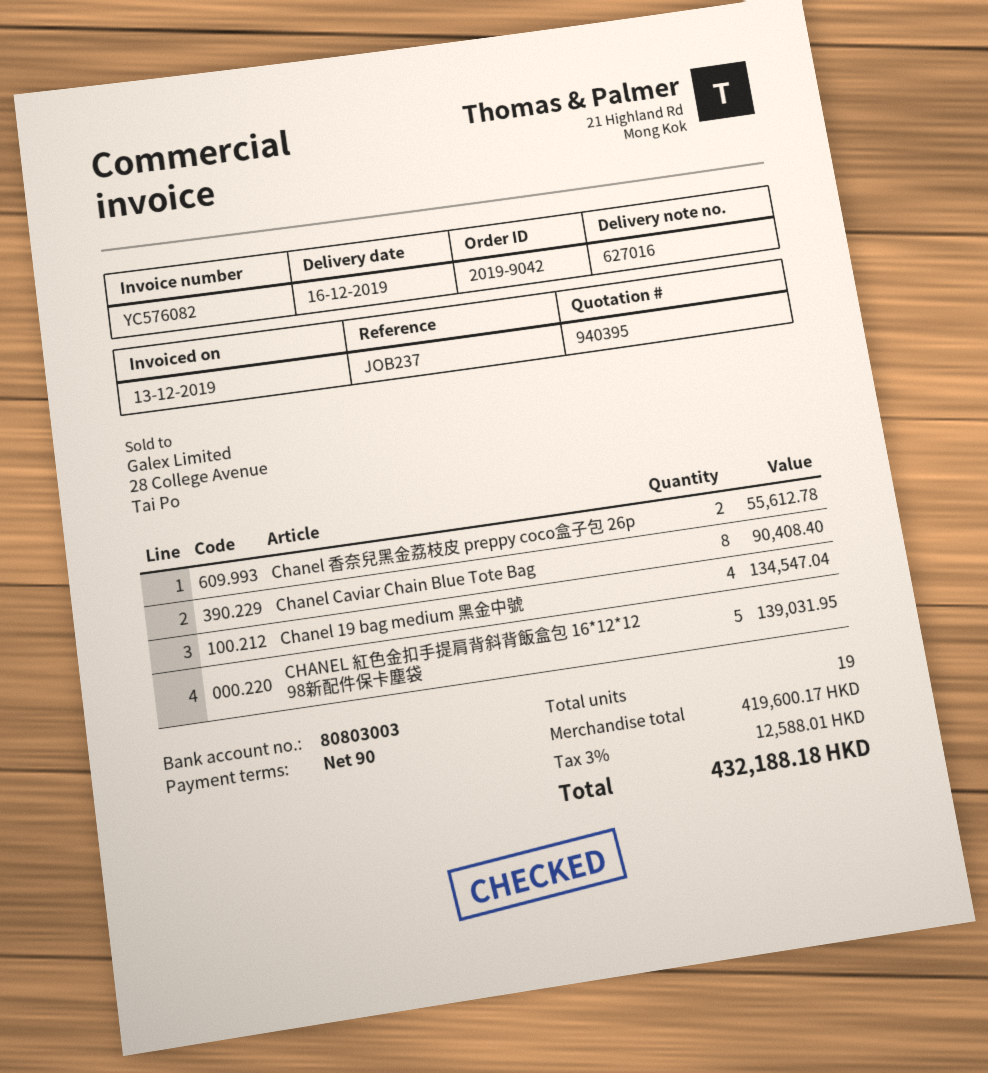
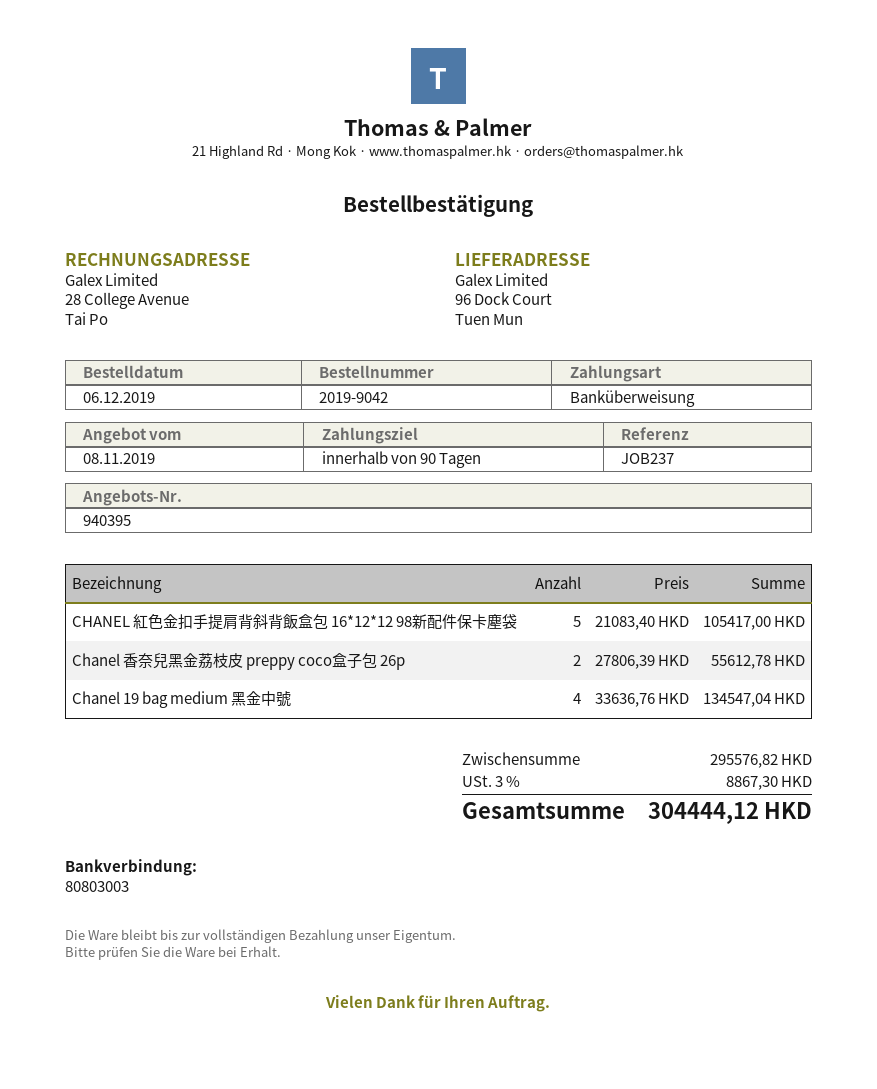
Chanel Caviar Chain Blue Tote Bag: 8 for 90408.40 -> none
CHANEL 紅色金扣手提肩背斜背飯盒包 16*12*12 98新配件保卡塵袋: 5 for 139031.95 -> 5 for 105417.00
subtotal: 419600.17 -> 295576.82
tax: 3% = 12588.01 -> 3% = 8867.30
total: 432188.18 -> 304444.12

